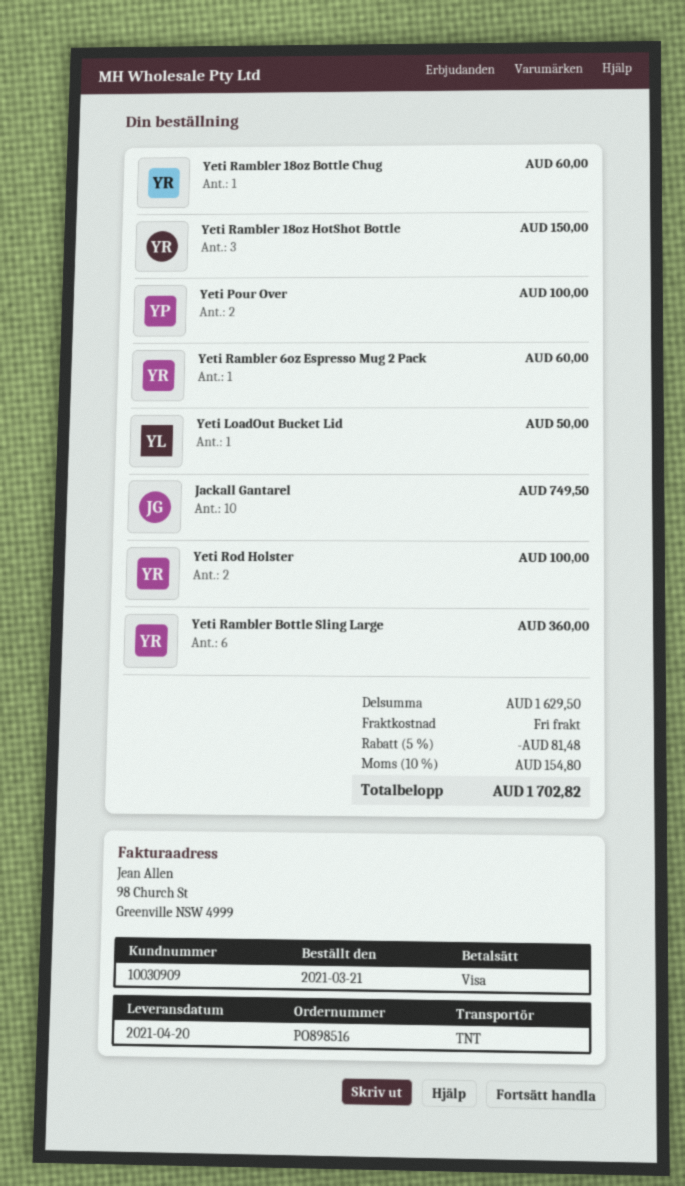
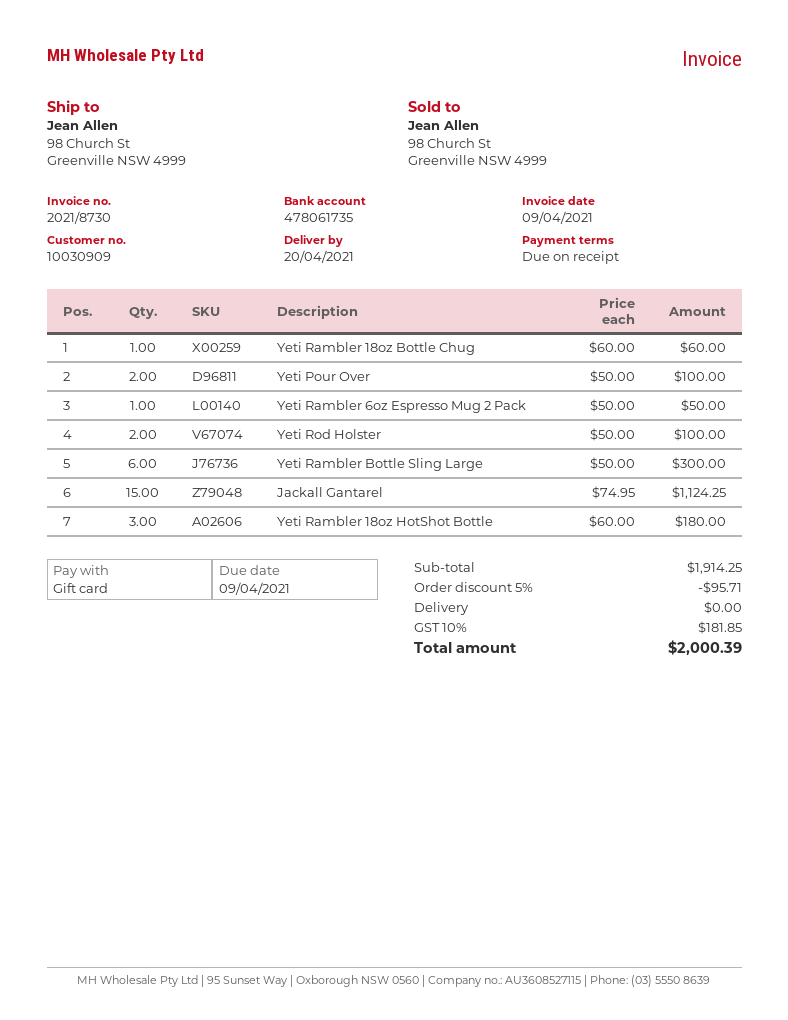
payment method: Visa -> gift card
Yeti Rambler 18oz HotShot Bottle: 3 for 150.00 -> 3 for 180.00
Yeti Rambler 6oz Espresso Mug 2 Pack: 1 for 60.00 -> 1 for 50.00
Yeti LoadOut Bucket Lid: 1 for 50.00 -> none
Jackall Gantarel: 10 for 749.50 -> 15 for 1124.25
Yeti Rambler Bottle Sling Large: 6 for 360.00 -> 6 for 300.00
subtotal: 1629.50 -> 1914.25
discount: 5% = 81.48 -> 5% = 95.71
tax: 10% = 154.80 -> 10% = 181.85
total: 1702.82 -> 2000.39

